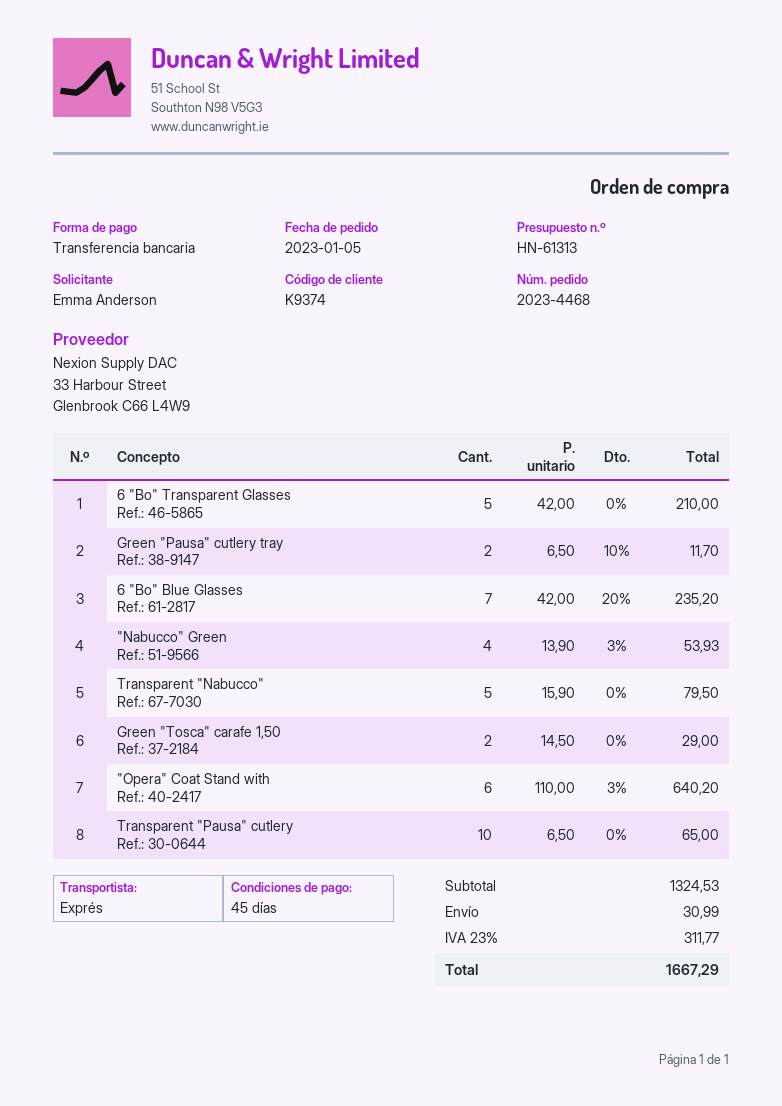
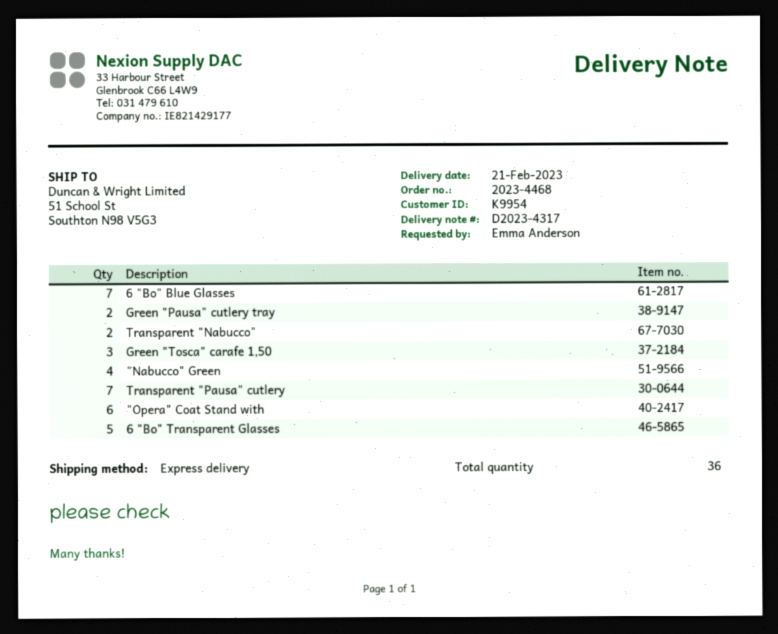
customer number: K9374 -> K9954
Transparent "Nabucco": 5 -> 2
Green "Tosca" carafe 1,50: 2 -> 3
Transparent "Pausa" cutlery: 10 -> 7

